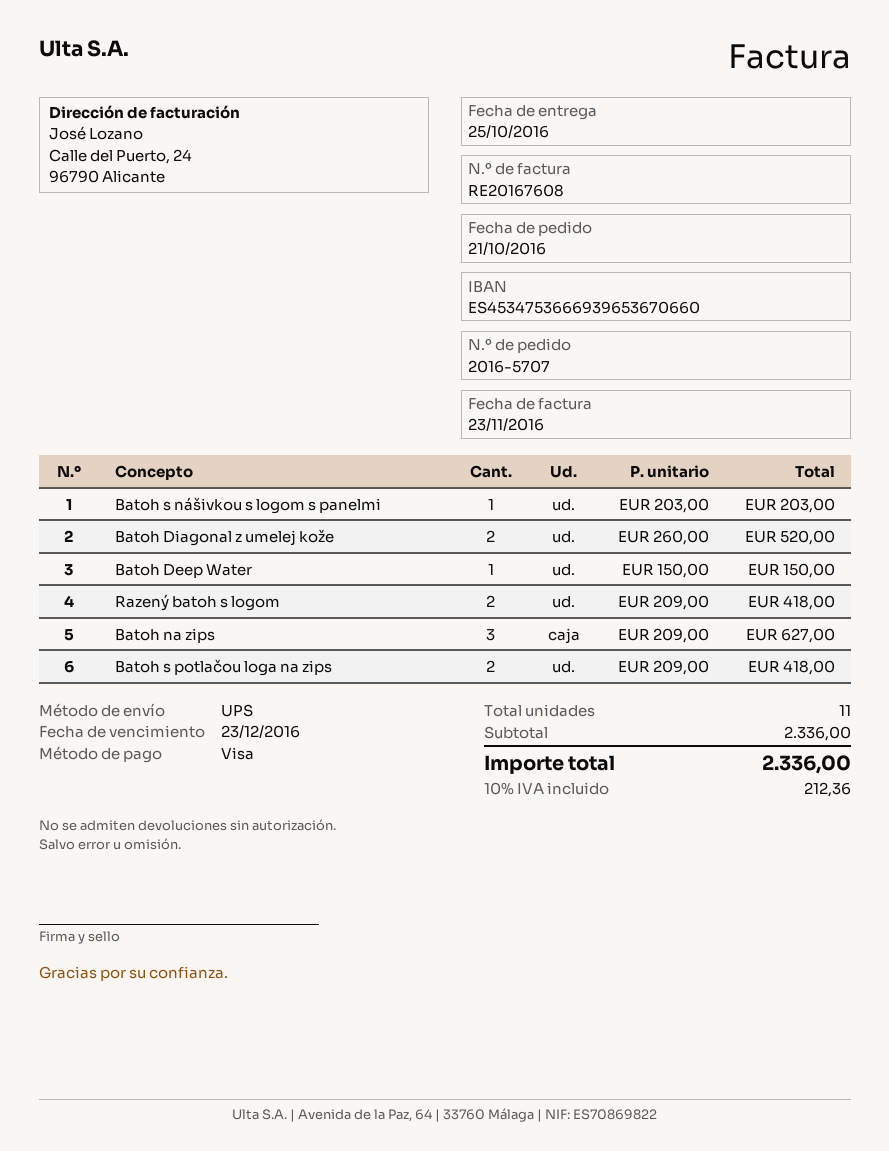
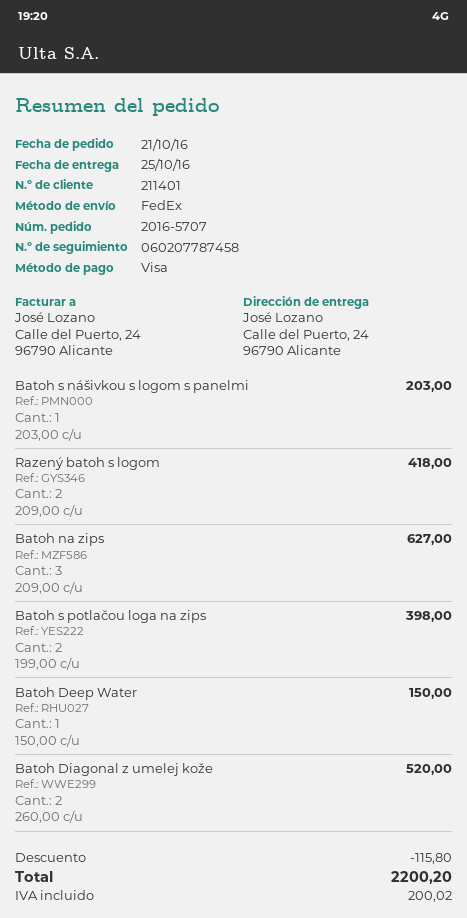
shipping method: UPS -> FedEx
Batoh s potlačou loga na zips: 2 x 209.00 = 418.00 -> 2 x 199.00 = 398.00
discount: none -> 115.80
tax: 212.36 -> 200.02
total: 2336.00 -> 2200.20

